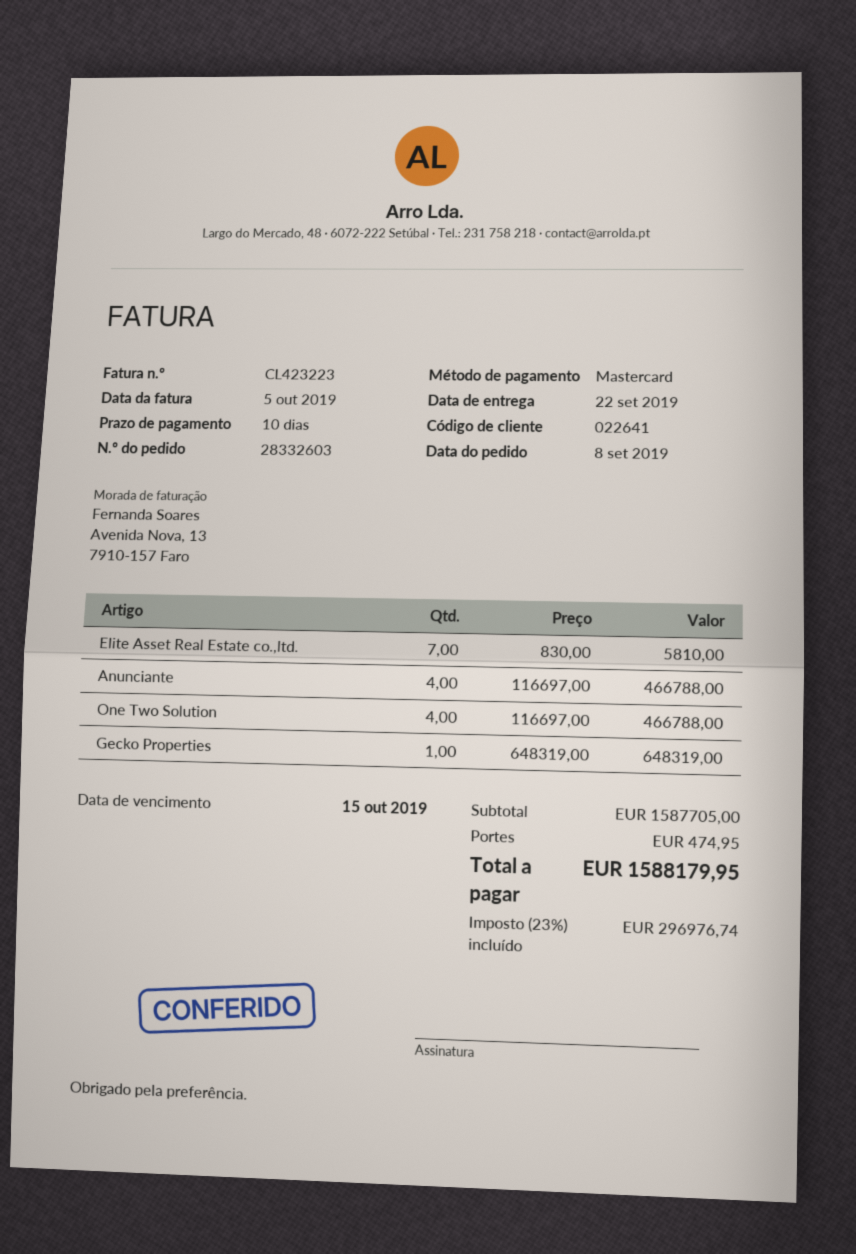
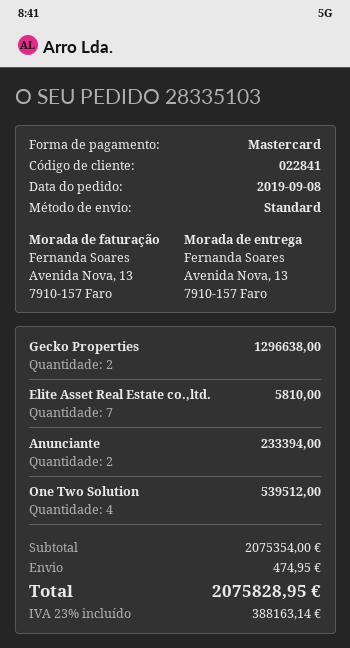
order number: 28332603 -> 28335103
customer number: 022641 -> 022841
Anunciante: 4 for 466788.00 -> 2 for 233394.00
One Two Solution: 4 for 466788.00 -> 4 for 539512.00
Gecko Properties: 1 for 648319.00 -> 2 for 1296638.00
subtotal: 1587705.00 -> 2075354.00
tax: 23% = 296976.74 -> 23% = 388163.14
total: 1588179.95 -> 2075828.95

